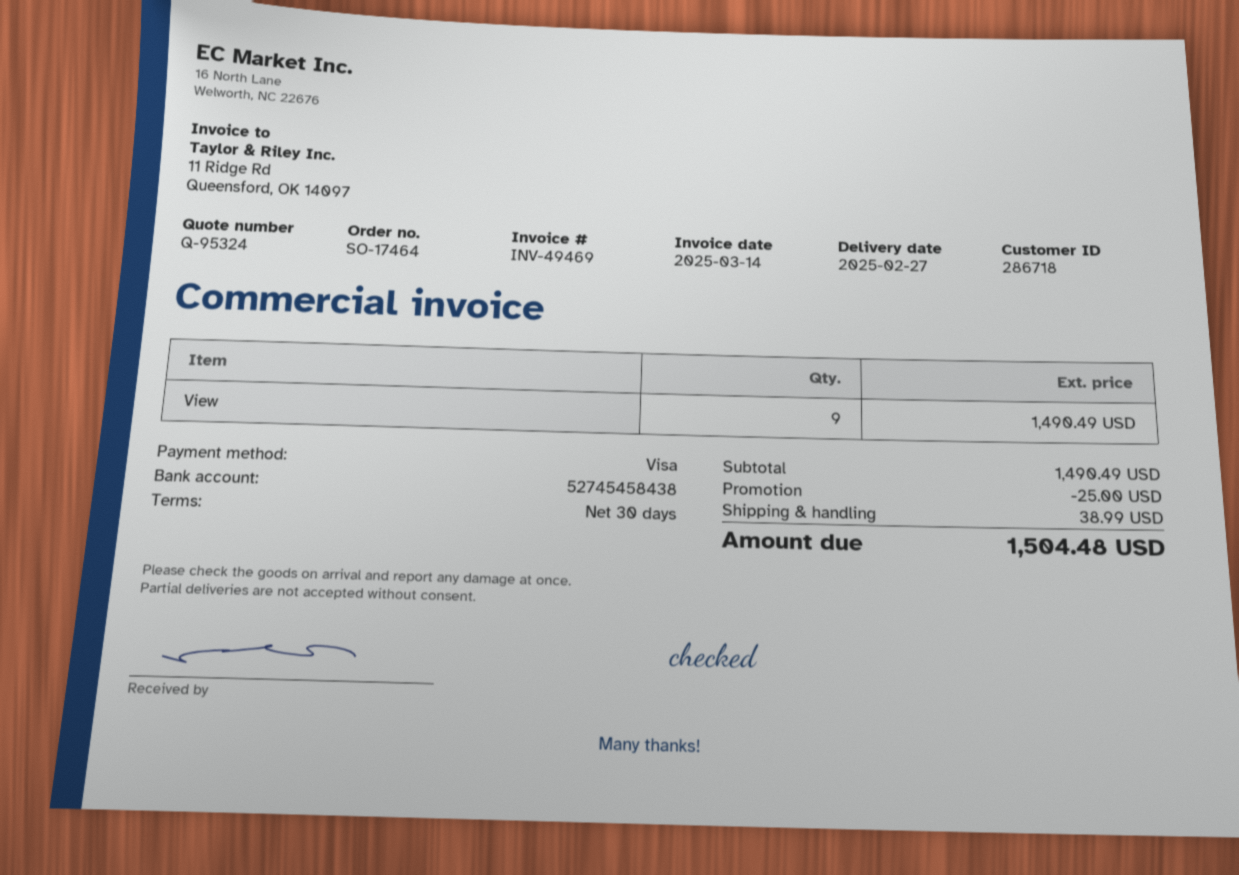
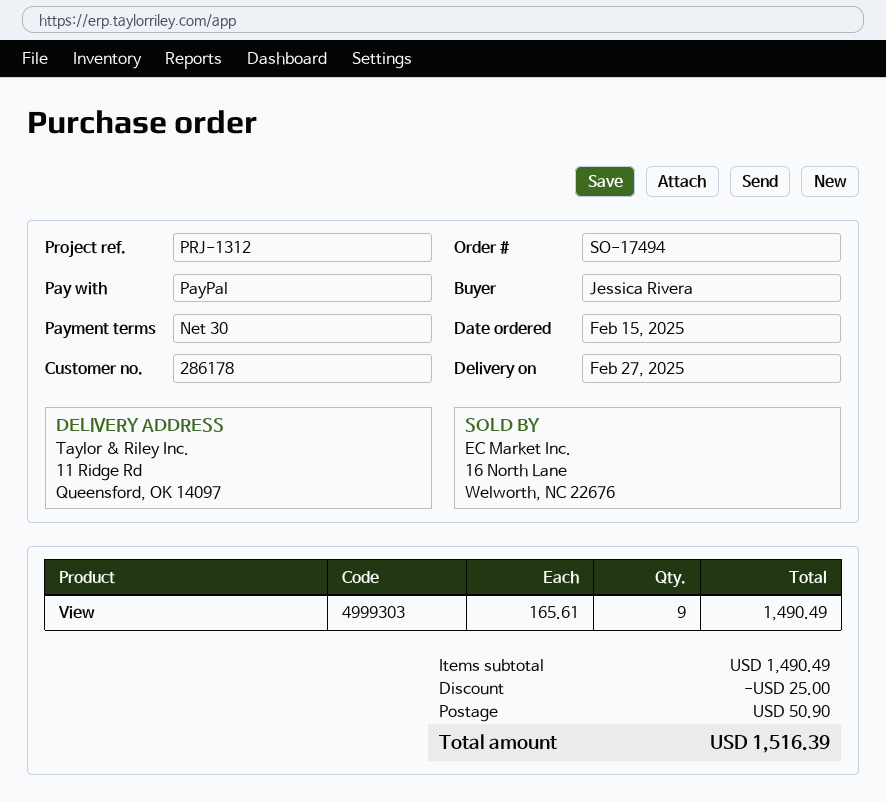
order number: SO-17464 -> SO-17494
customer number: 286718 -> 286178
payment method: Visa -> PayPal
shipping: 38.99 -> 50.90
total: 1504.48 -> 1516.39

